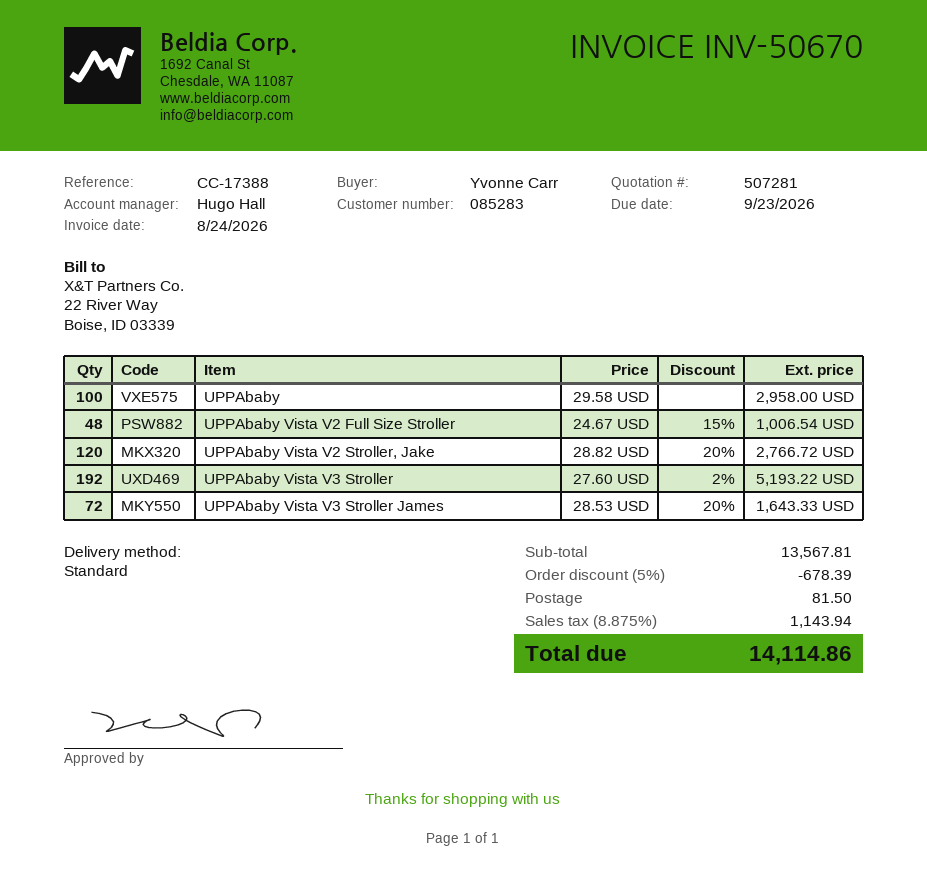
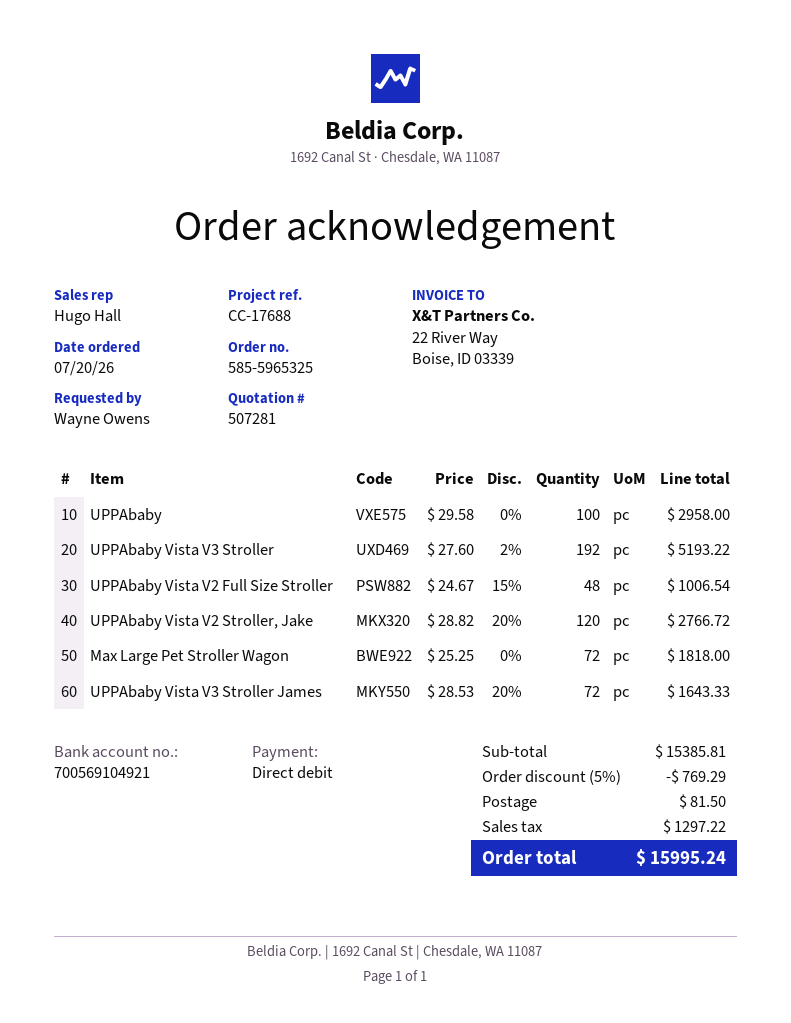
reference: CC-17388 -> CC-17688
ordered by: Yvonne Carr -> Wayne Owens
Max Large Pet Stroller Wagon: none -> 72 x 25.25 = 1818.00
subtotal: 13567.81 -> 15385.81
discount: 5% = 678.39 -> 5% = 769.29
tax: 1143.94 -> 1297.22
total: 14114.86 -> 15995.24

